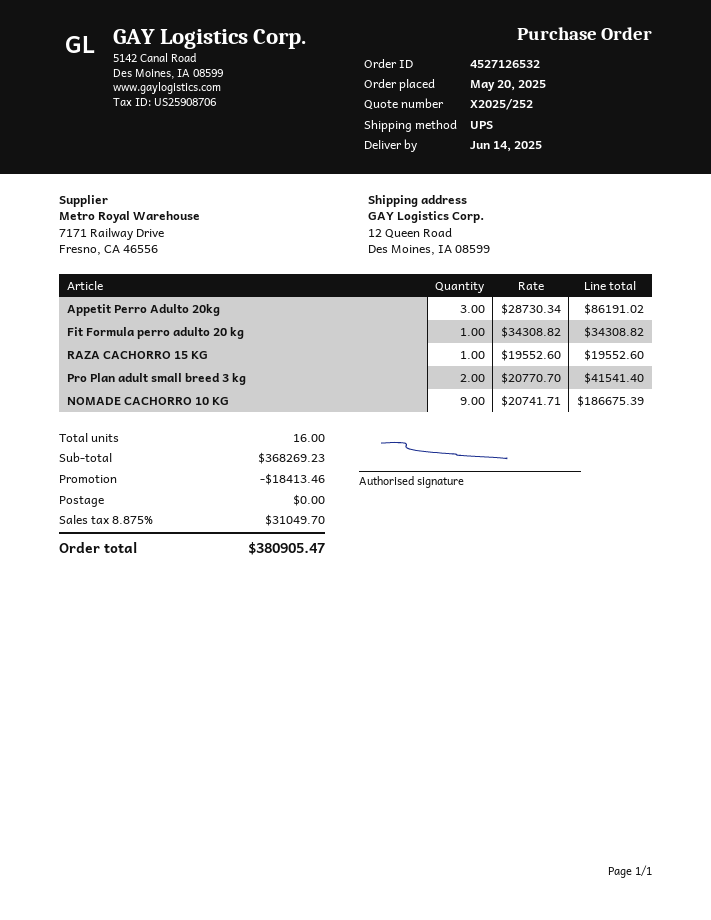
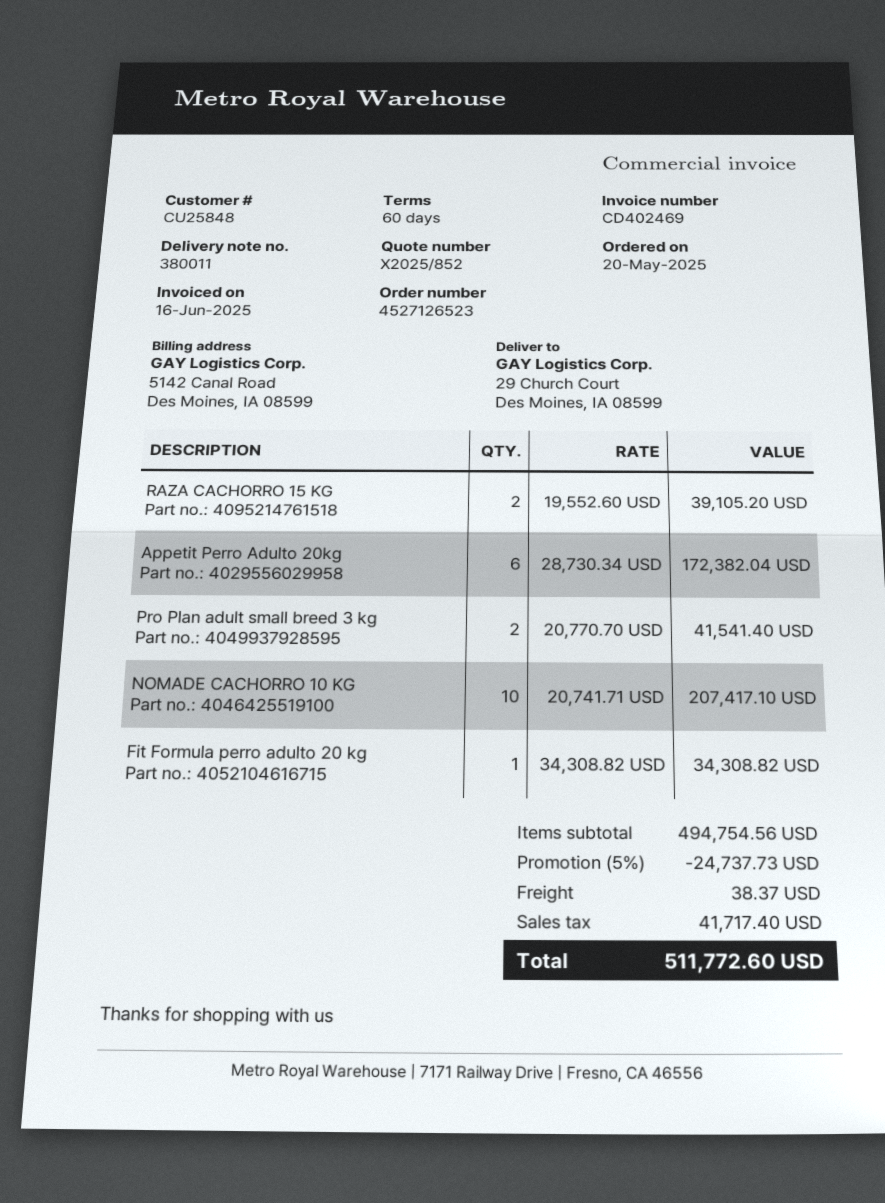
quote number: X2025/252 -> X2025/852
order number: 4527126532 -> 4527126523
ship to: 12 Queen Road, Des Moines, IA 08599 -> 29 Church Court, Des Moines, IA 08599
Appetit Perro Adulto 20kg: 3 x 28730.34 = 86191.02 -> 6 x 28730.34 = 172382.04
RAZA CACHORRO 15 KG: 1 x 19552.60 = 19552.60 -> 2 x 19552.60 = 39105.20
NOMADE CACHORRO 10 KG: 9 x 20741.71 = 186675.39 -> 10 x 20741.71 = 207417.10
subtotal: 368269.23 -> 494754.56
discount: 18413.46 -> 24737.73
shipping: 0.00 -> 38.37
tax: 31049.70 -> 41717.40
total: 380905.47 -> 511772.60

